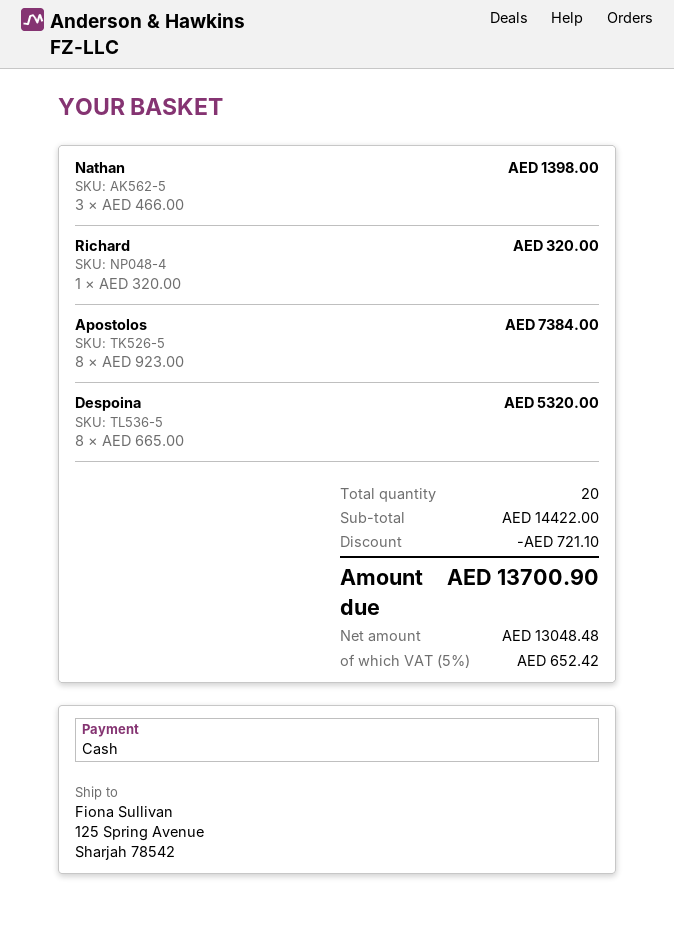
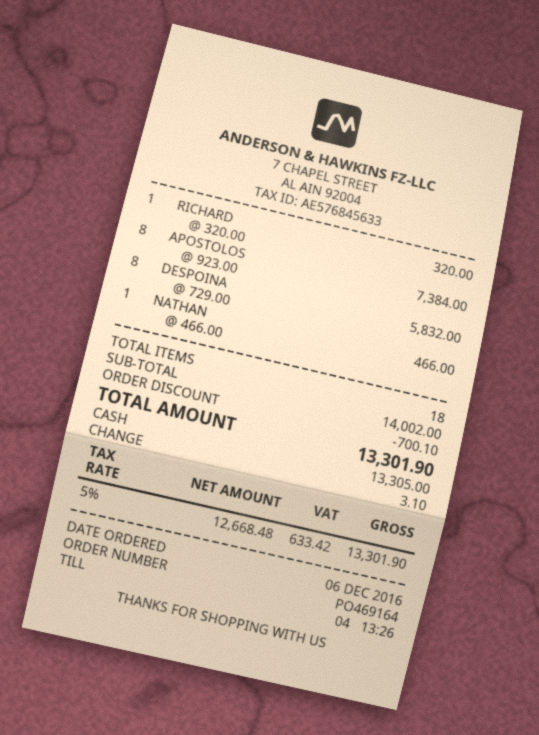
Nathan: 3 x 466.00 = 1398.00 -> 1 x 466.00 = 466.00
Despoina: 8 x 665.00 = 5320.00 -> 8 x 729.00 = 5832.00
total quantity: 20 -> 18
subtotal: 14422.00 -> 14002.00
discount: 721.10 -> 700.10
net: 13048.48 -> 12668.48
tax: 5% = 652.42 -> 5% = 633.42
total: 13700.90 -> 13301.90

